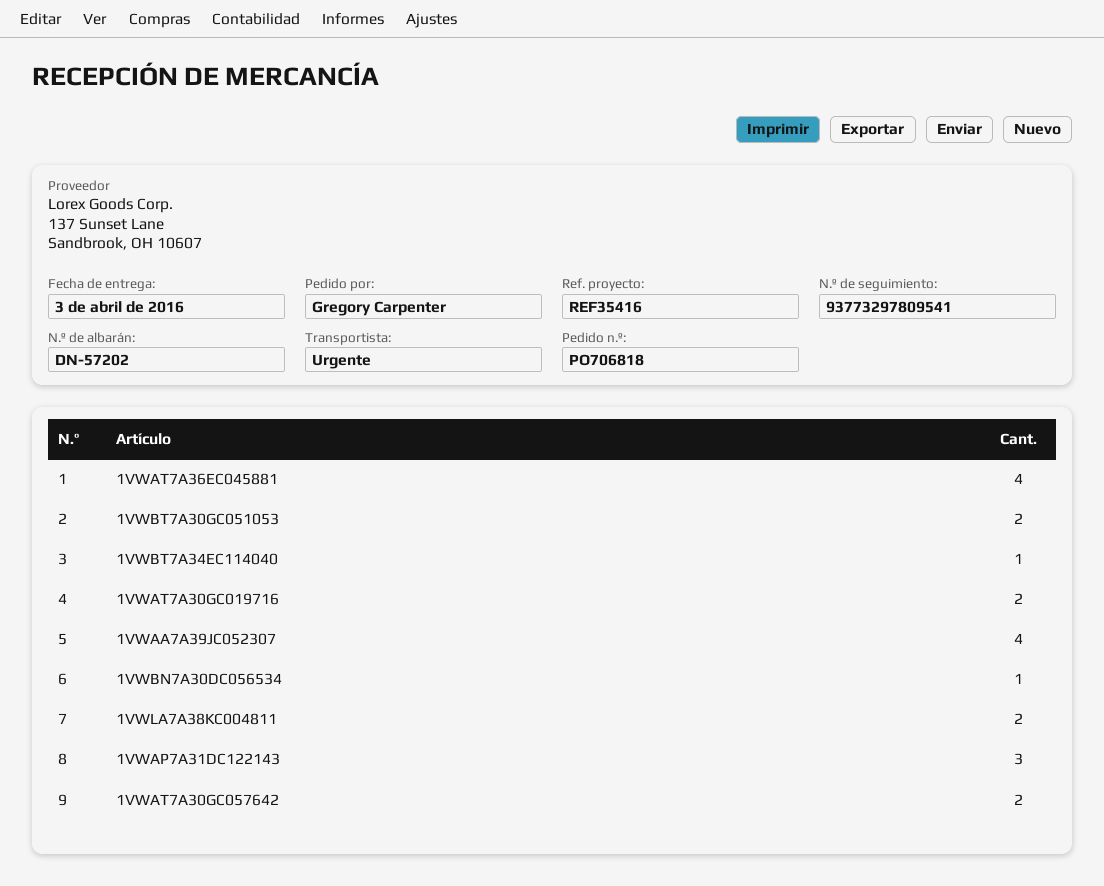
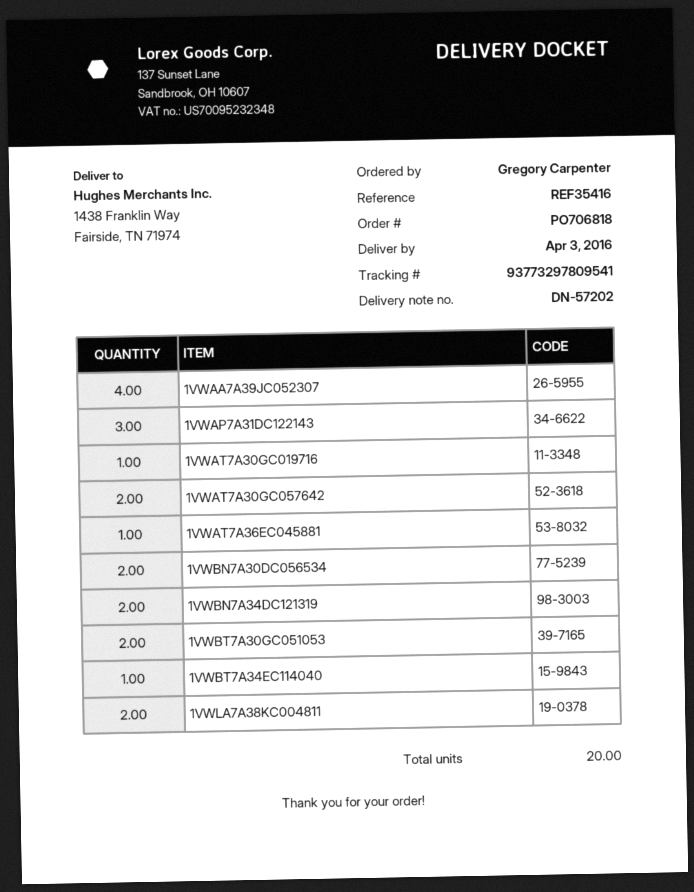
1VWAT7A36EC045881: 4 -> 1
1VWAT7A30GC019716: 2 -> 1
1VWBN7A30DC056534: 1 -> 2
1VWBN7A34DC121319: none -> 2

